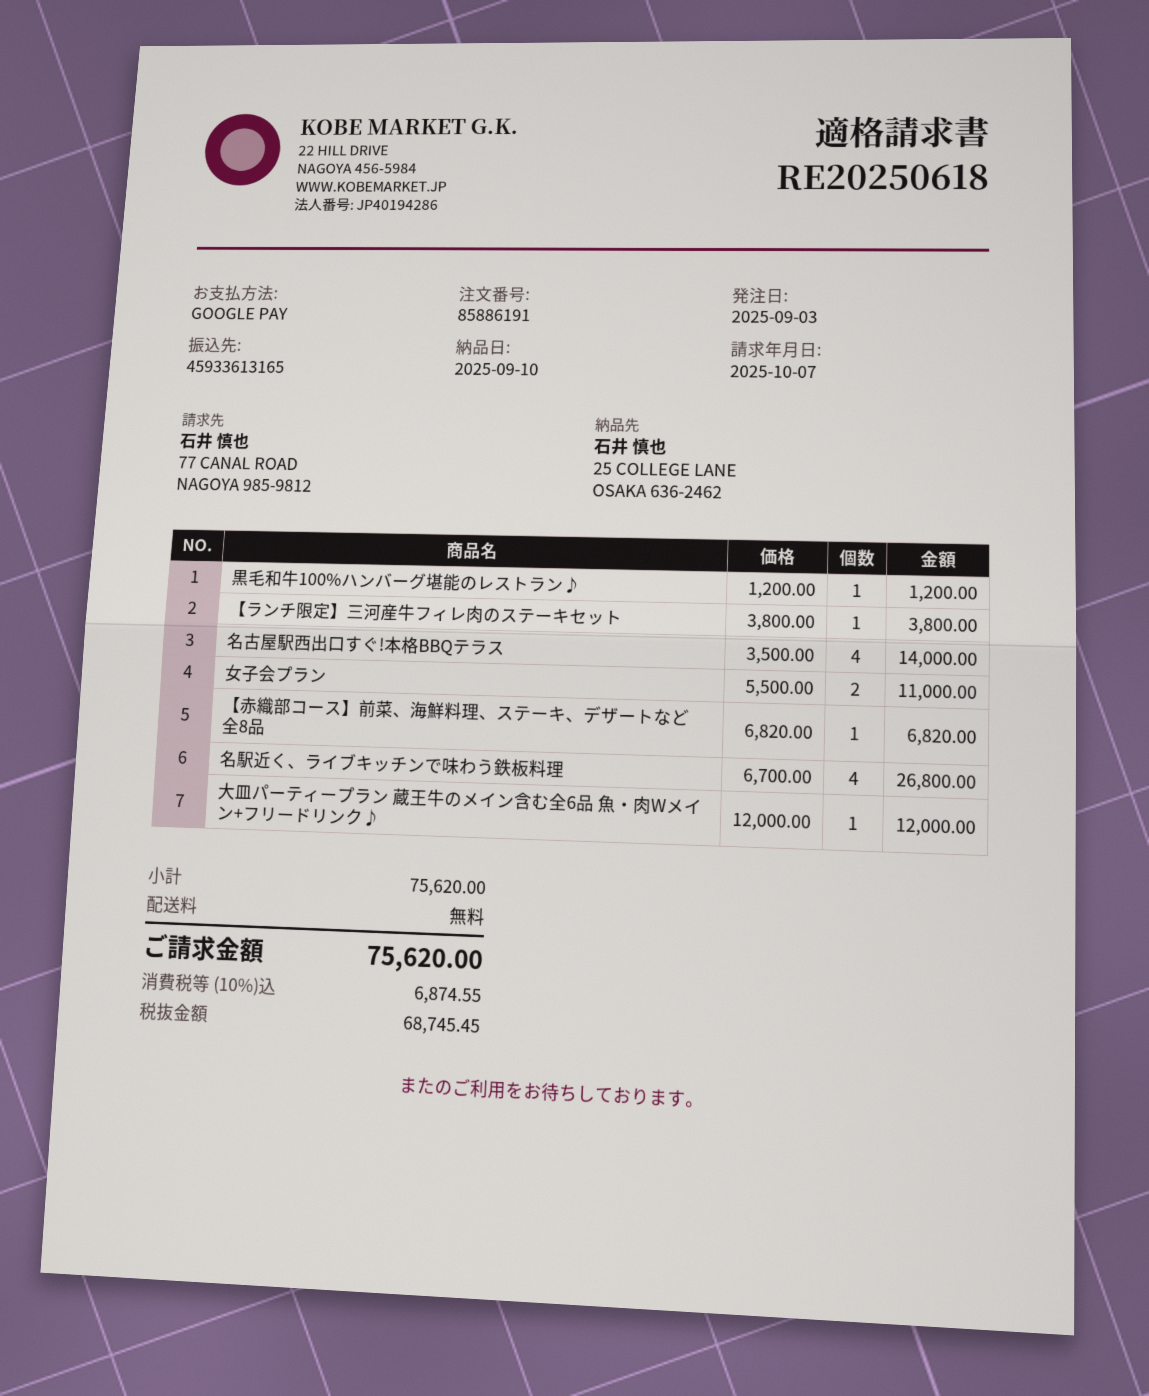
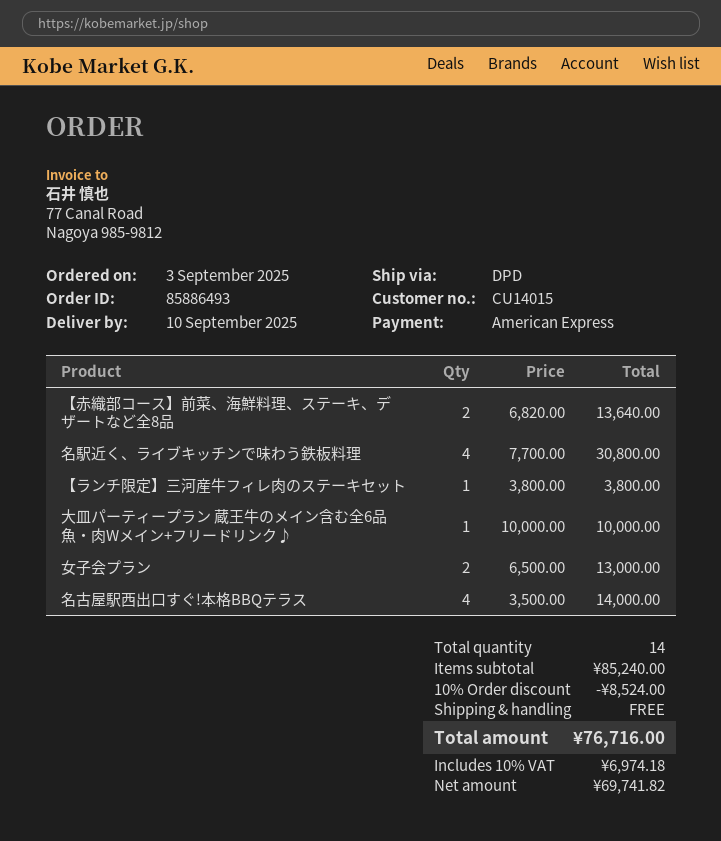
order number: 85886191 -> 85886493
payment method: Google Pay -> American Express
黒毛和牛100%ハンバーグ堪能のレストラン♪: 1 x 1200.00 = 1200.00 -> none
女子会プラン: 2 x 5500.00 = 11000.00 -> 2 x 6500.00 = 13000.00
【赤織部コース】前菜、海鮮料理、ステーキ、デザートなど全8品: 1 x 6820.00 = 6820.00 -> 2 x 6820.00 = 13640.00
名駅近く、ライブキッチンで味わう鉄板料理: 4 x 6700.00 = 26800.00 -> 4 x 7700.00 = 30800.00
大皿パーティープラン 蔵王牛のメイン含む全6品 魚・肉Wメイン+フリードリンク♪: 1 x 12000.00 = 12000.00 -> 1 x 10000.00 = 10000.00
subtotal: 75620.00 -> 85240.00
discount: none -> 10% = 8524.00
net: 68745.45 -> 69741.82
tax: 10% = 6874.55 -> 10% = 6974.18
total: 75620.00 -> 76716.00

